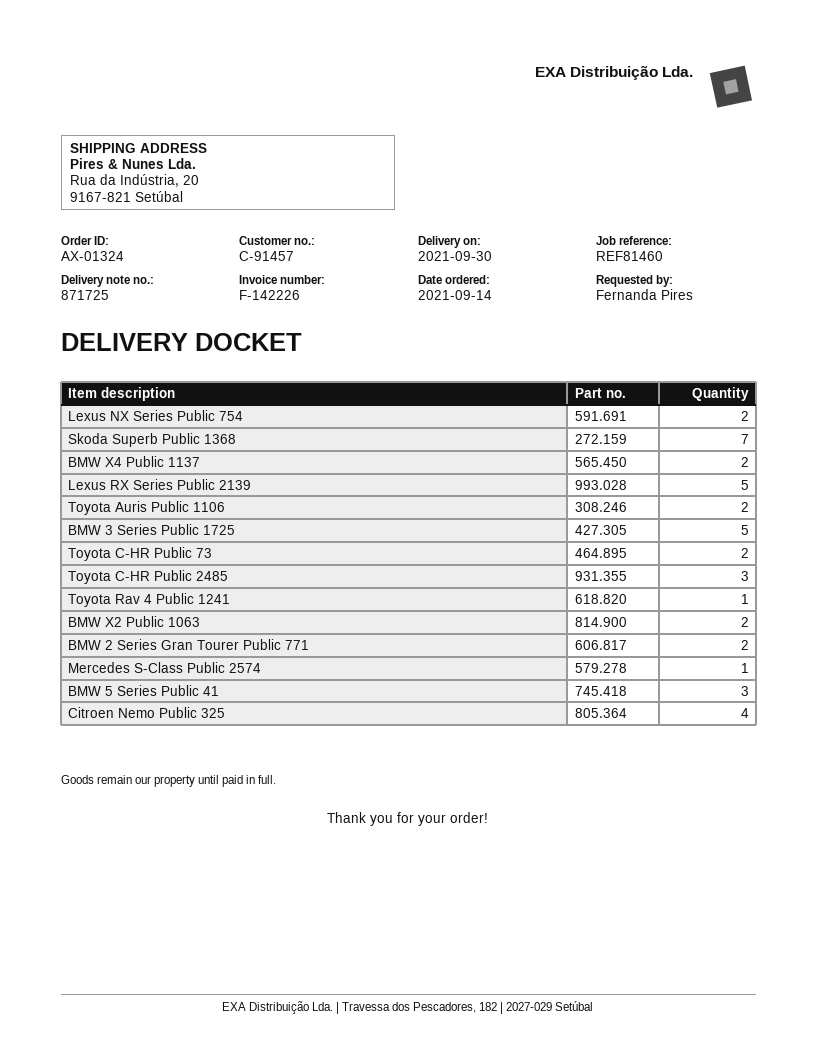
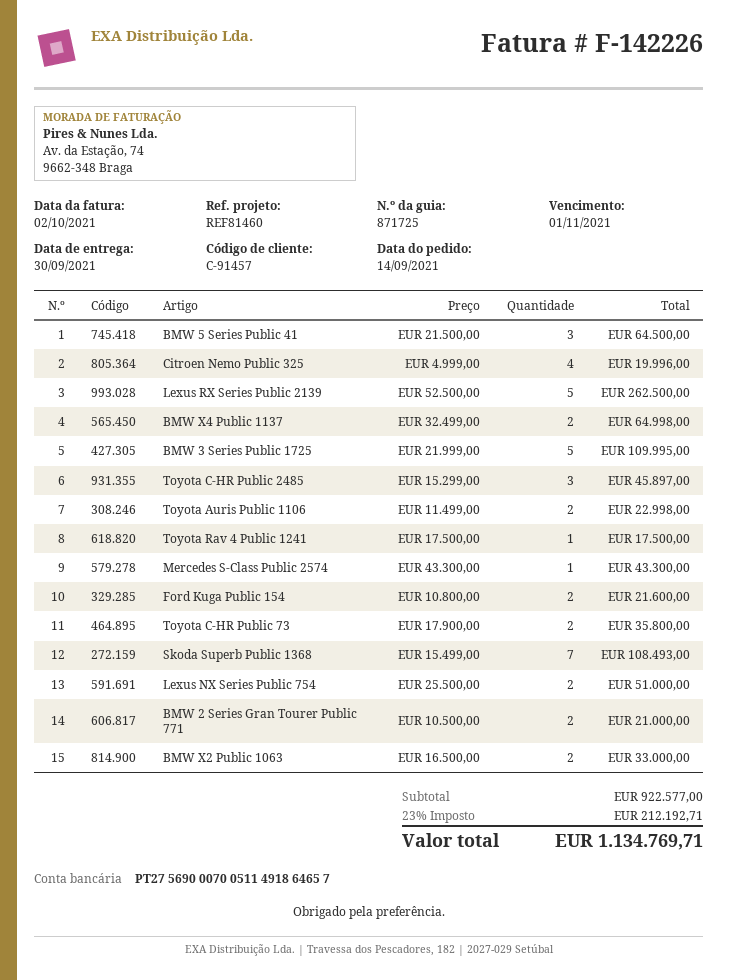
Ford Kuga Public 154: none -> 2

